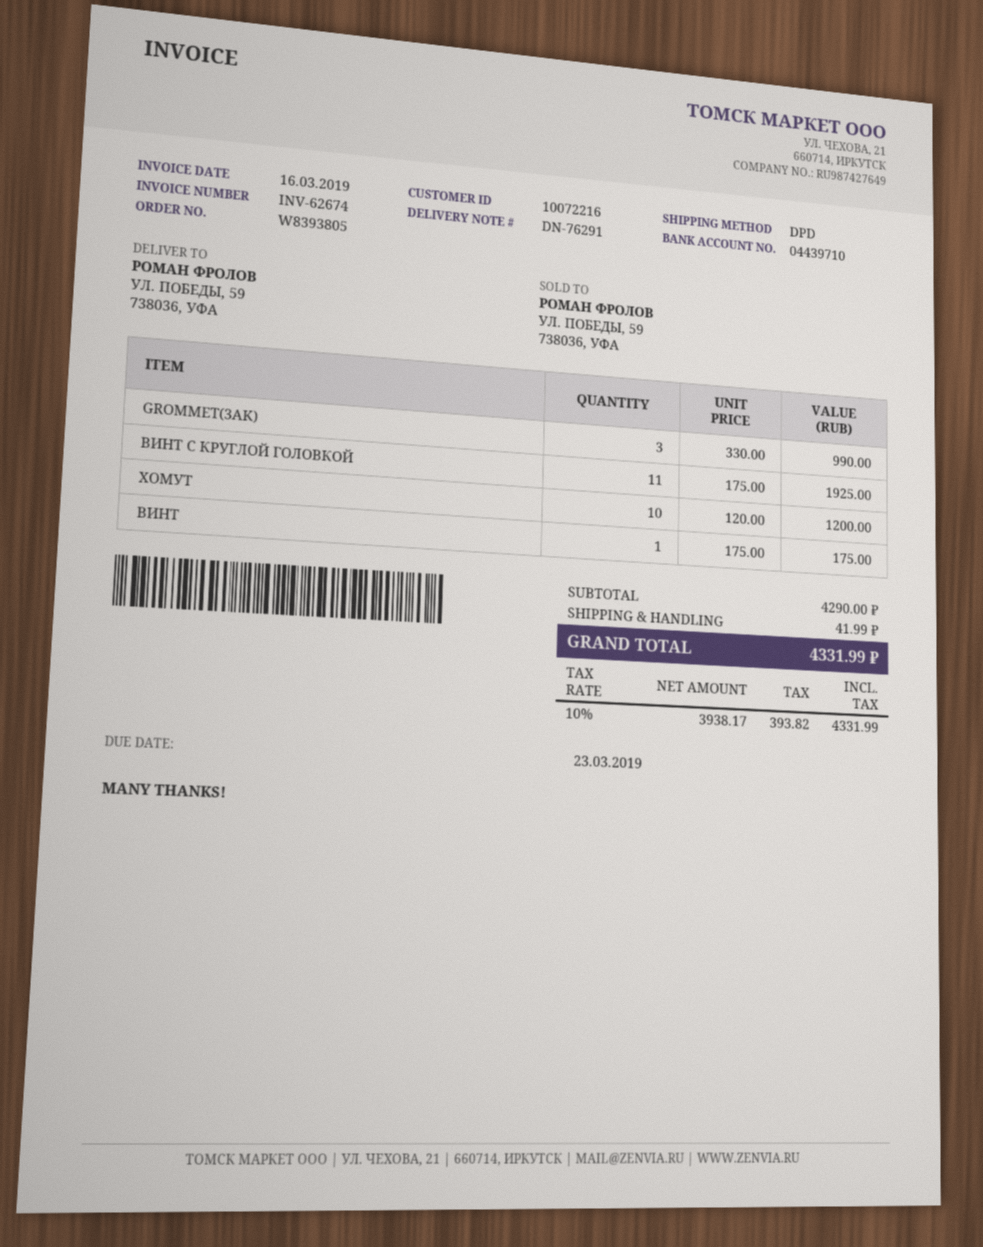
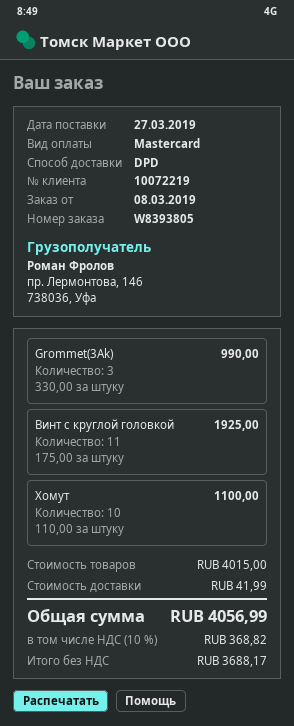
customer number: 10072216 -> 10072219
ship to: УЛ. ПОБЕДЫ, 59, 738036, УФА -> пр. Лермонтова, 146, 738036, Уфа
ХОМУТ: 10 x 120.00 = 1200.00 -> 10 x 110.00 = 1100.00
ВИНТ: 1 x 175.00 = 175.00 -> none
subtotal: 4290.00 -> 4015.00
net: 3938.17 -> 3688.17
tax: 10% = 393.82 -> 10% = 368.82
total: 4331.99 -> 4056.99

